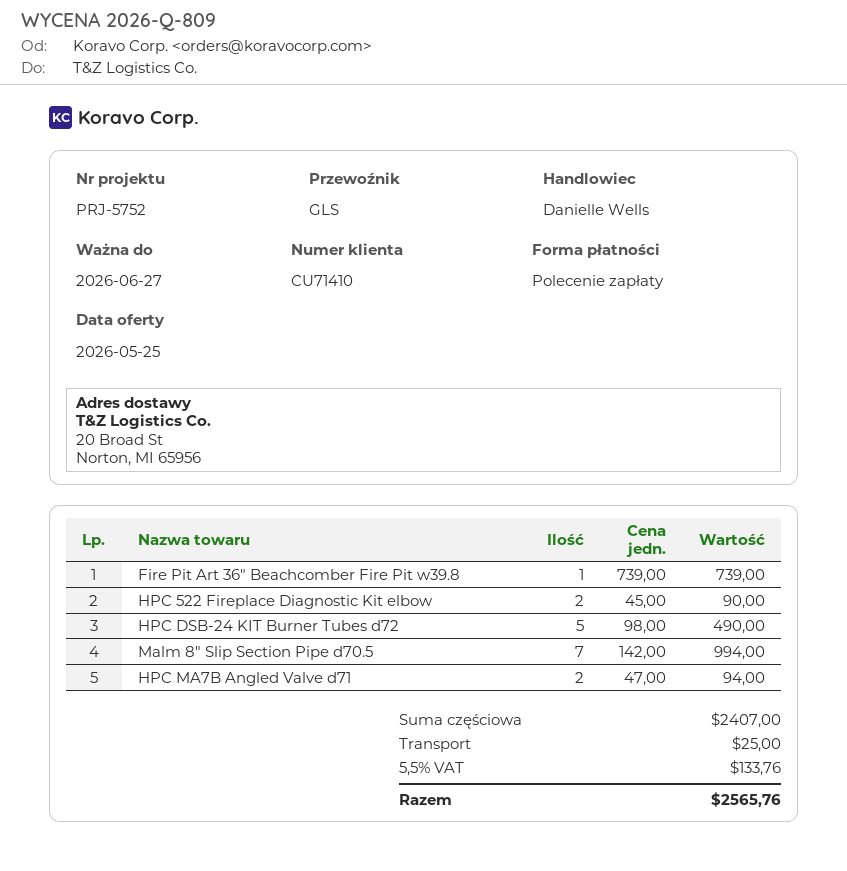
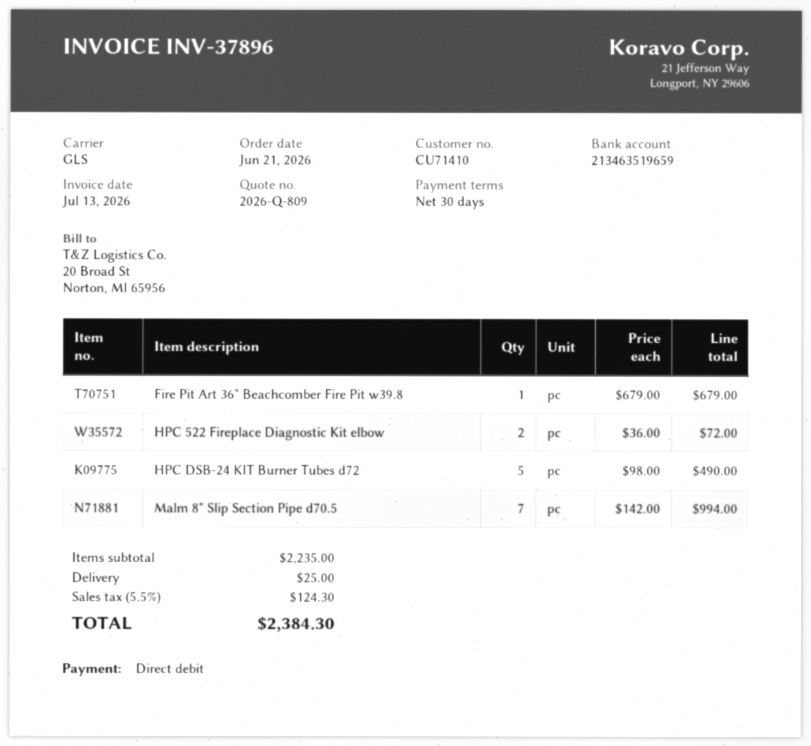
Fire Pit Art 36" Beachcomber Fire Pit w39.8: 1 x 739.00 = 739.00 -> 1 x 679.00 = 679.00
HPC 522 Fireplace Diagnostic Kit elbow: 2 x 45.00 = 90.00 -> 2 x 36.00 = 72.00
HPC MA7B Angled Valve d71: 2 x 47.00 = 94.00 -> none
subtotal: 2407.00 -> 2235.00
tax: 5.5% = 133.76 -> 5.5% = 124.30
total: 2565.76 -> 2384.30

